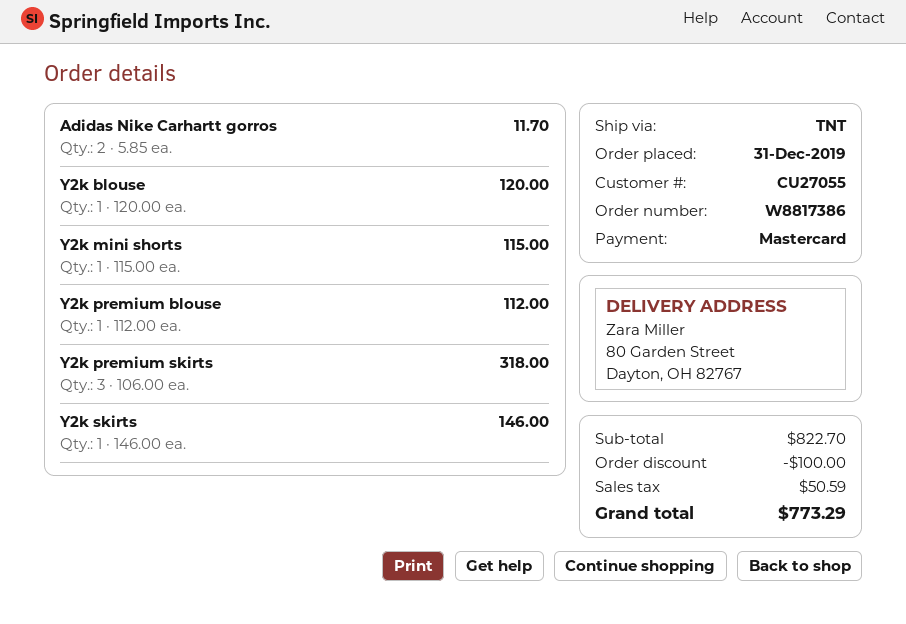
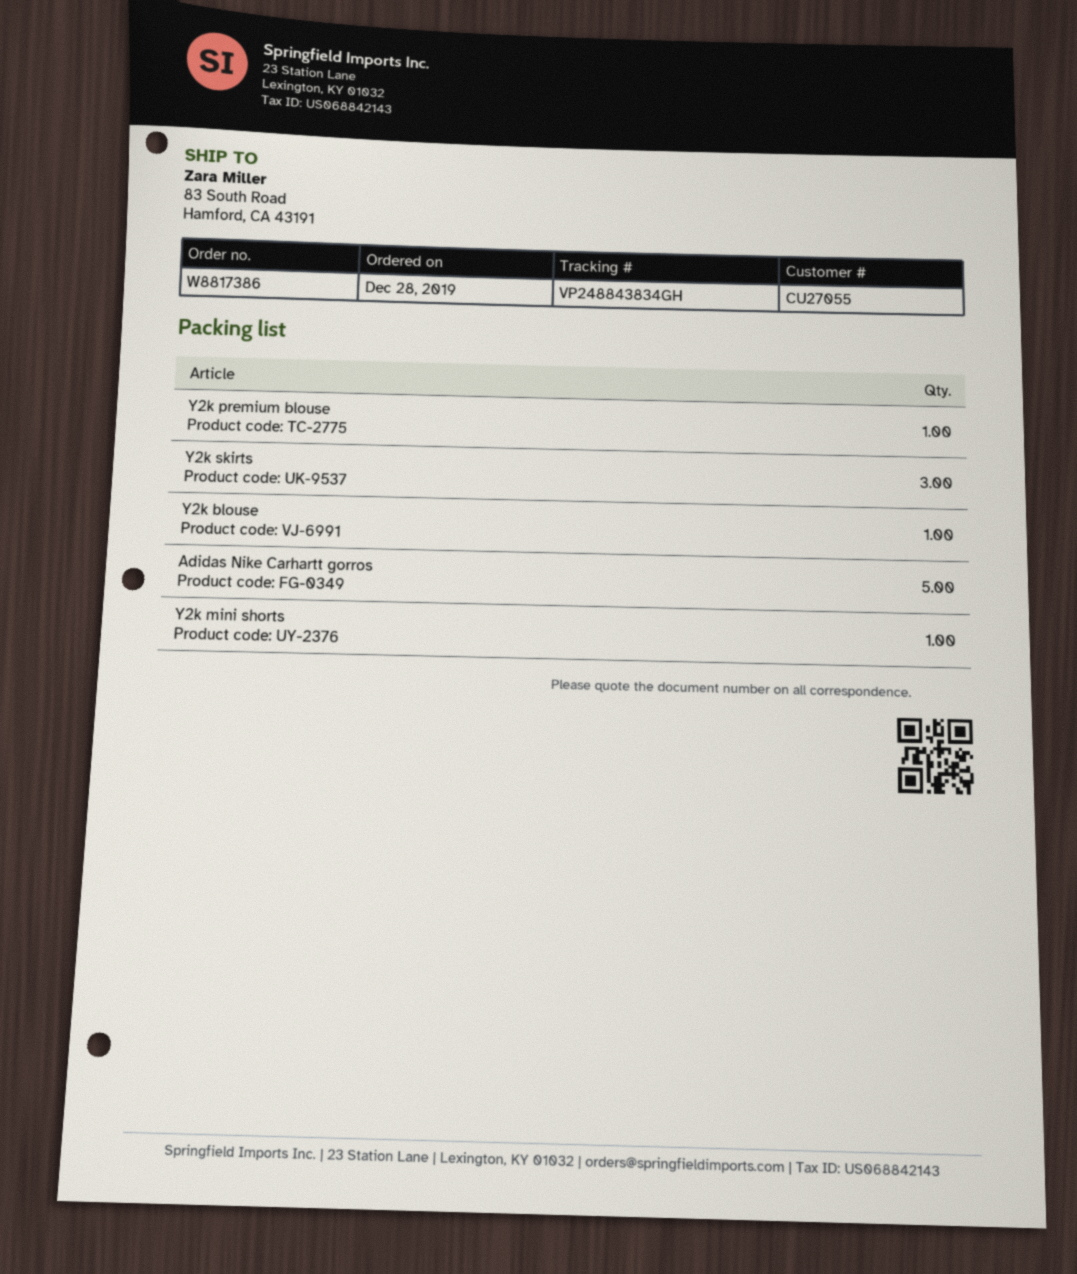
order date: 2019-12-31 -> 2019-12-28
ship to: 80 Garden Street, Dayton, OH 82767 -> 83 South Road, Hamford, CA 43191
Adidas Nike Carhartt gorros: 2 -> 5
Y2k premium skirts: 3 -> none
Y2k skirts: 1 -> 3

